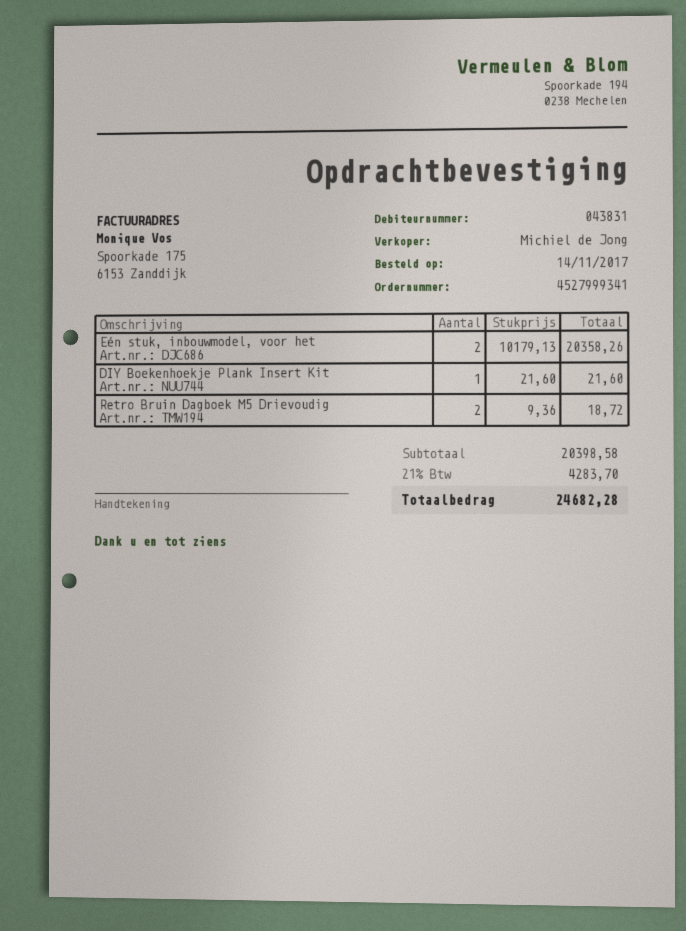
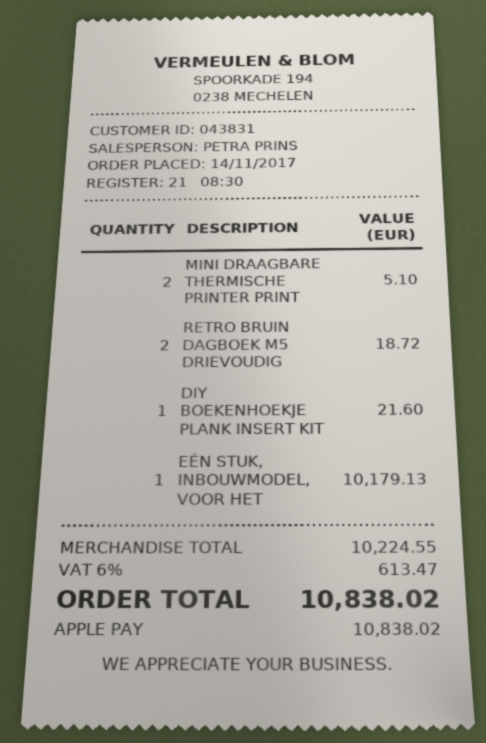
sales rep: Michiel de Jong -> PETRA PRINS
Eén stuk, inbouwmodel, voor het: 2 for 20358.26 -> 1 for 10179.13
MINI DRAAGBARE THERMISCHE PRINTER PRINT: none -> 2 for 5.10
subtotal: 20398.58 -> 10224.55
tax: 21% = 4283.70 -> 6% = 613.47
total: 24682.28 -> 10838.02

